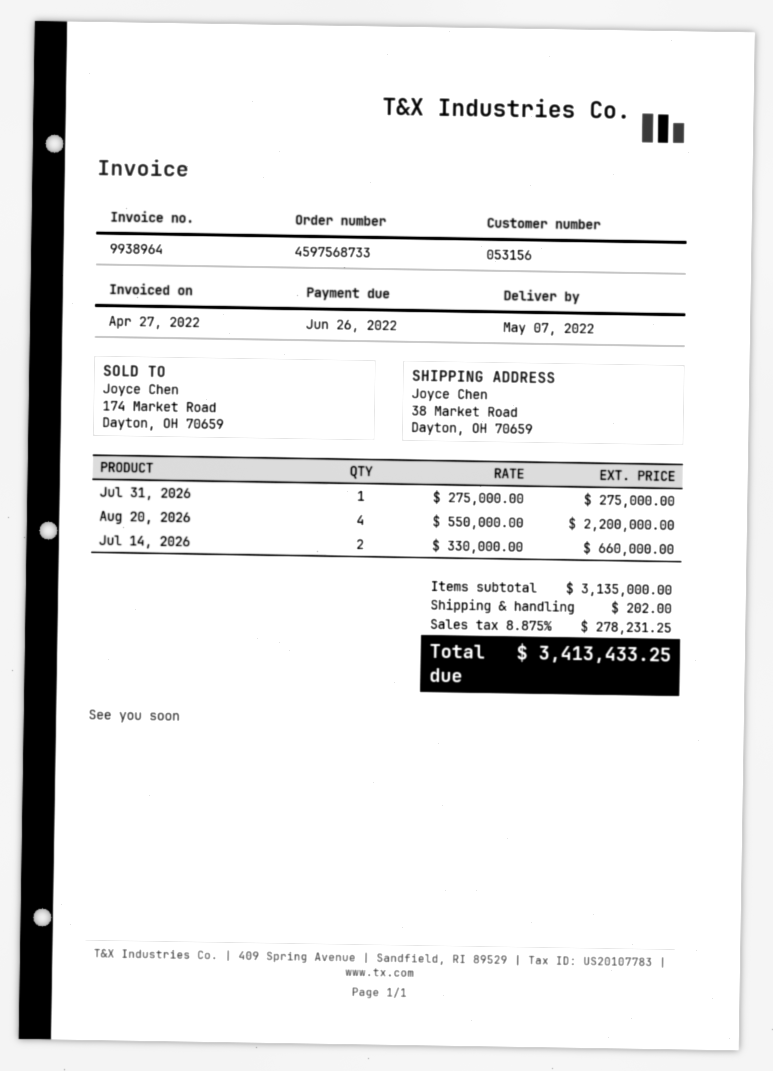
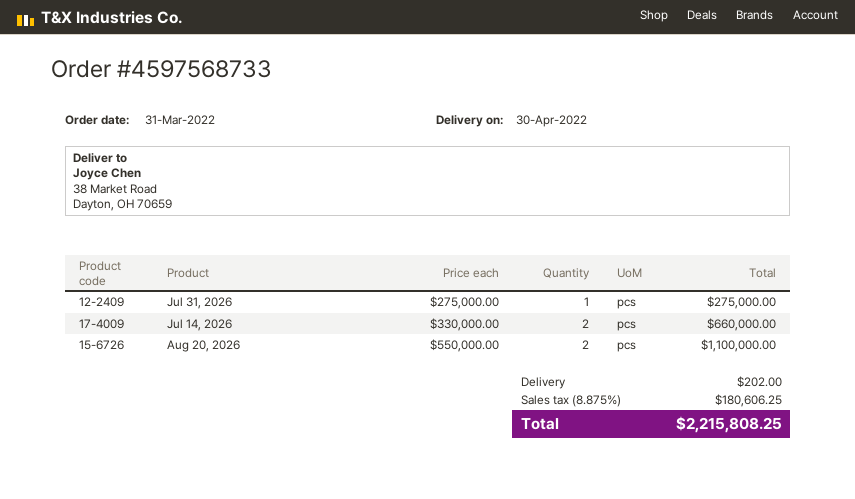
delivery date: 2022-05-07 -> 2022-04-30
Aug 20, 2026: 4 x 550000.00 = 2200000.00 -> 2 x 550000.00 = 1100000.00
tax: 8.875% = 278231.25 -> 8.875% = 180606.25
total: 3413433.25 -> 2215808.25

